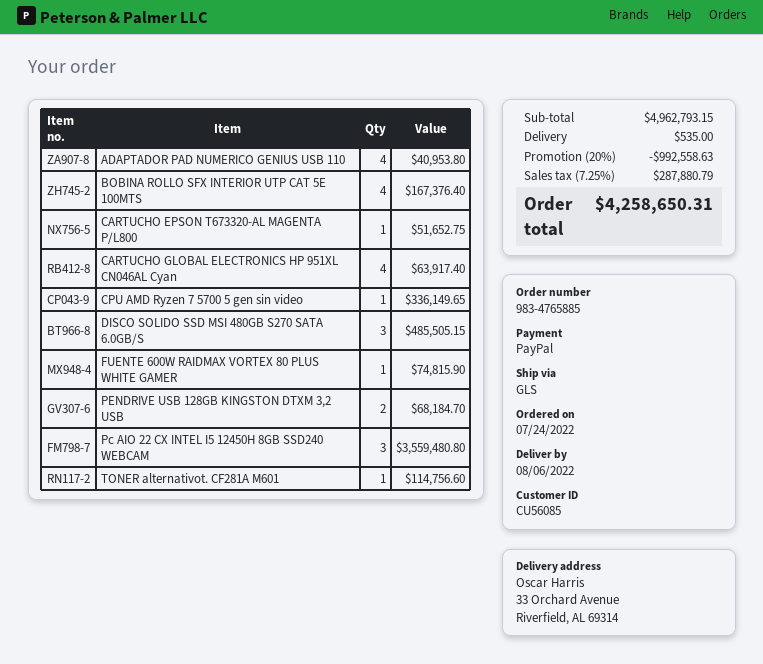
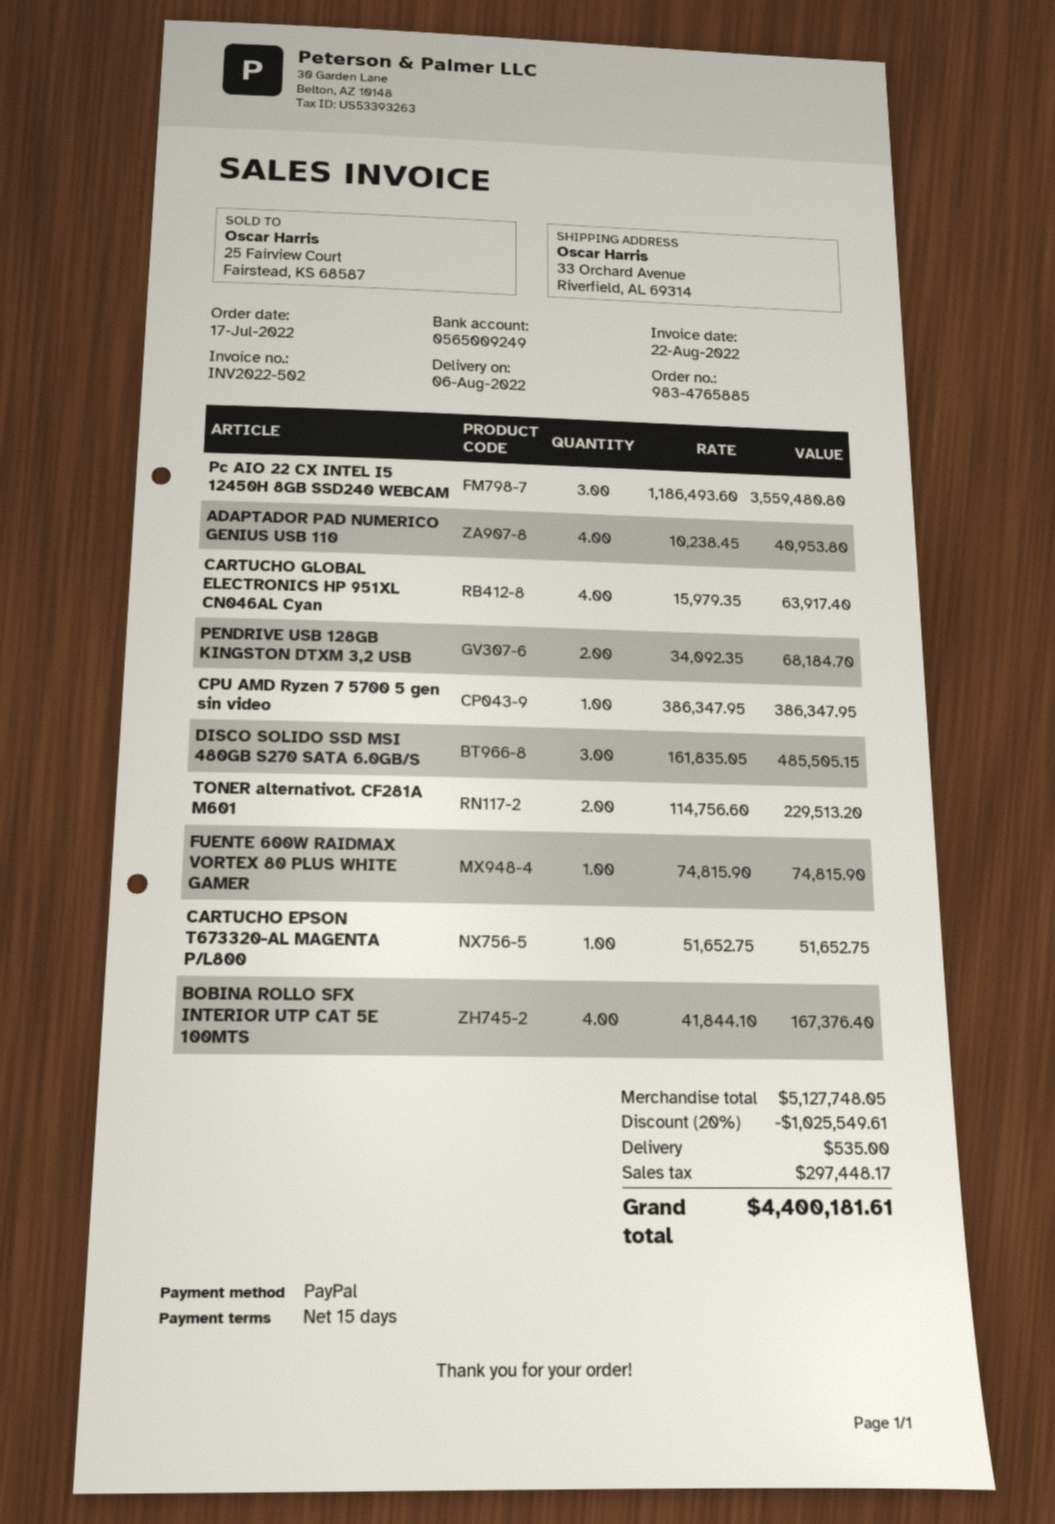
order date: 2022-07-24 -> 2022-07-17
CPU AMD Ryzen 7 5700 5 gen sin video: 1 for 336149.65 -> 1 for 386347.95
TONER alternativot. CF281A M601: 1 for 114756.60 -> 2 for 229513.20
subtotal: 4962793.15 -> 5127748.05
discount: 20% = 992558.63 -> 20% = 1025549.61
tax: 287880.79 -> 297448.17
total: 4258650.31 -> 4400181.61

